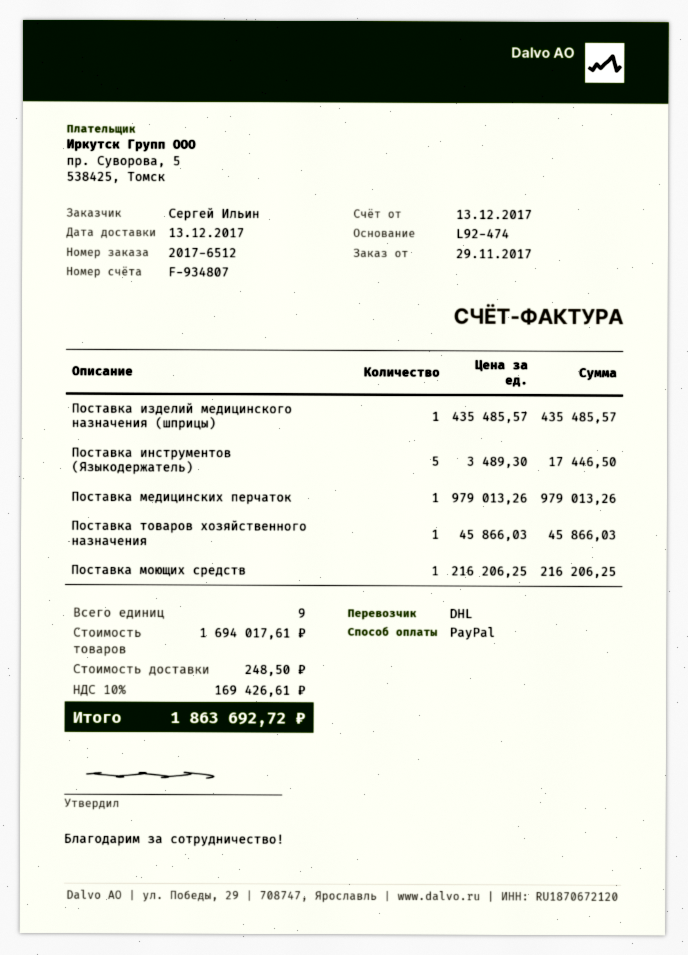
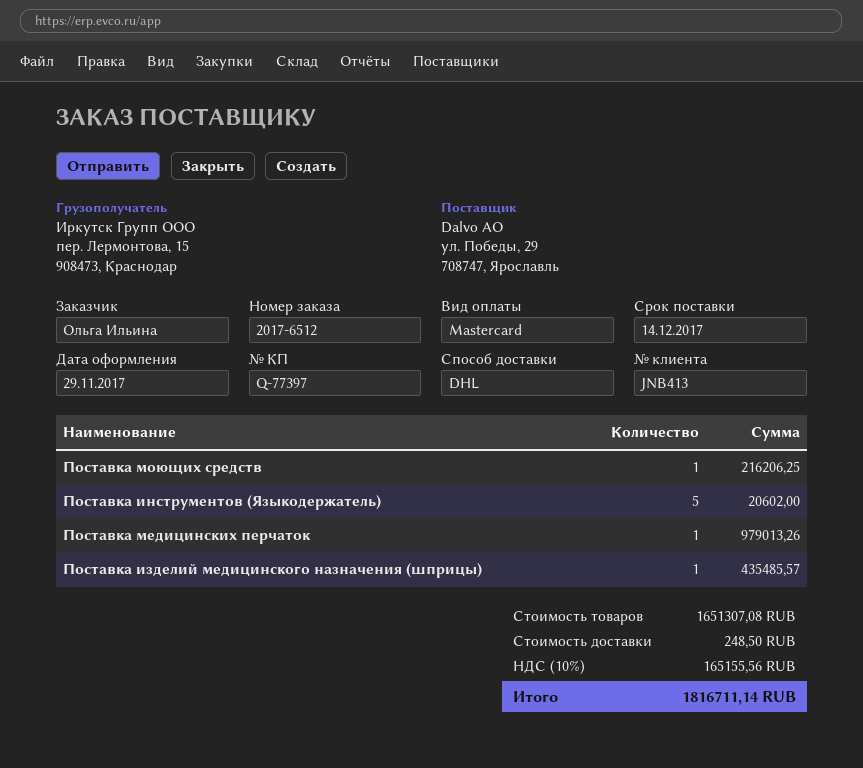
delivery date: 2017-12-13 -> 2017-12-14
ordered by: Сергей Ильин -> Ольга Ильина
payment method: PayPal -> Mastercard
Поставка инструментов (Языкодержатель): 5 for 17446.50 -> 5 for 20602.00
Поставка товаров хозяйственного назначения: 1 for 45866.03 -> none
subtotal: 1694017.61 -> 1651307.08
tax: 10% = 169426.61 -> 10% = 165155.56
total: 1863692.72 -> 1816711.14

